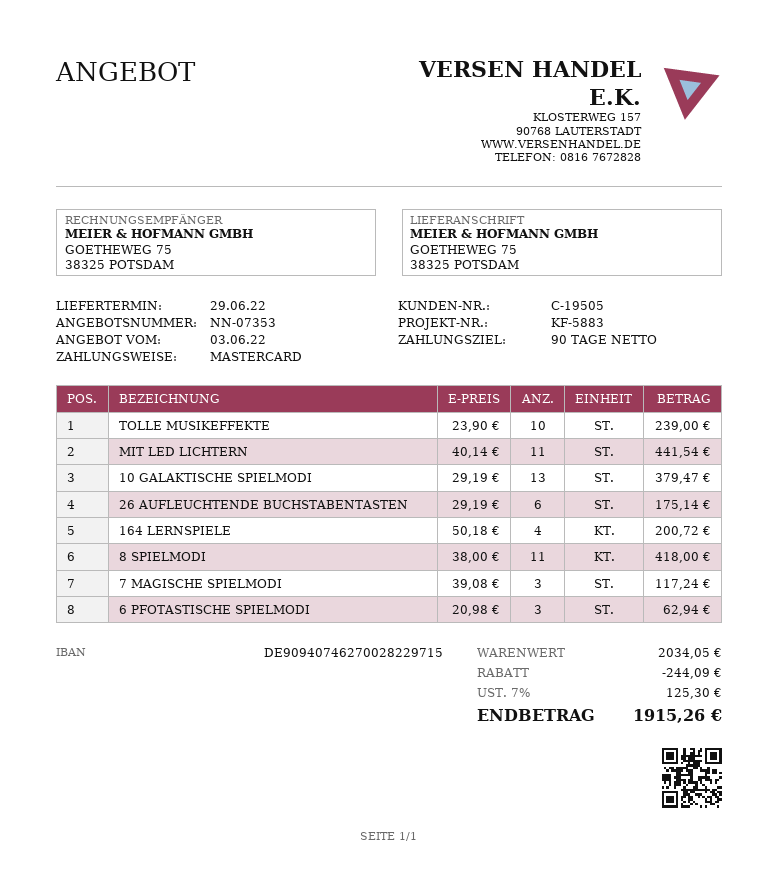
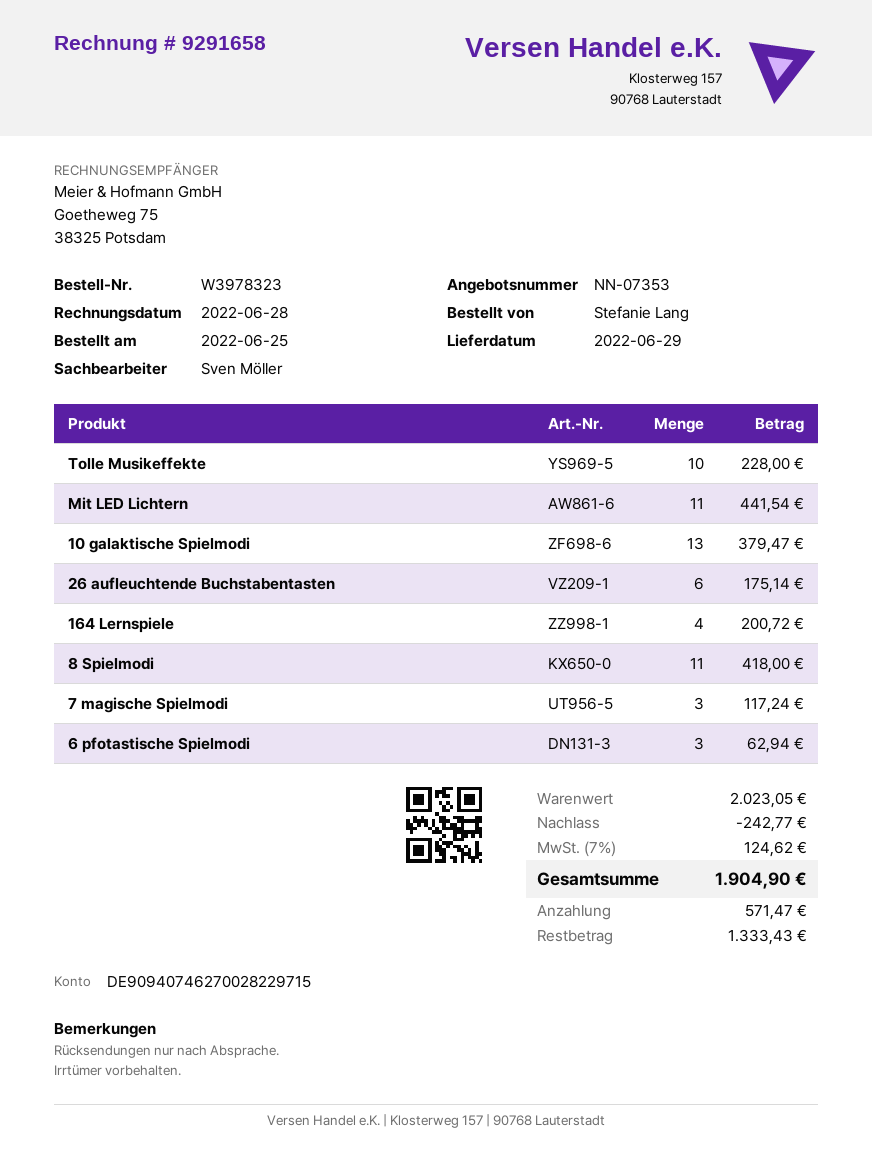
TOLLE MUSIKEFFEKTE: 10 for 239.00 -> 10 for 228.00
subtotal: 2034.05 -> 2023.05
discount: 244.09 -> 242.77
tax: 7% = 125.30 -> 7% = 124.62
total: 1915.26 -> 1904.90

